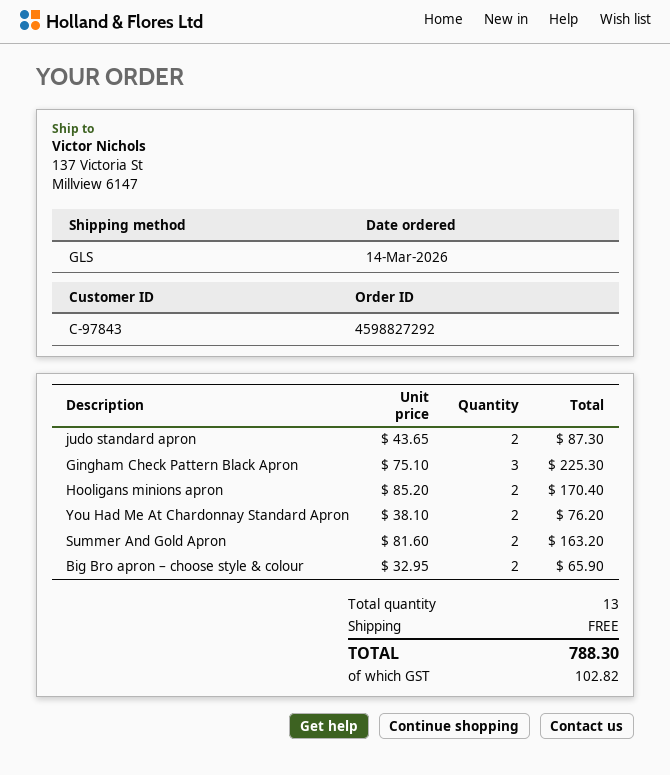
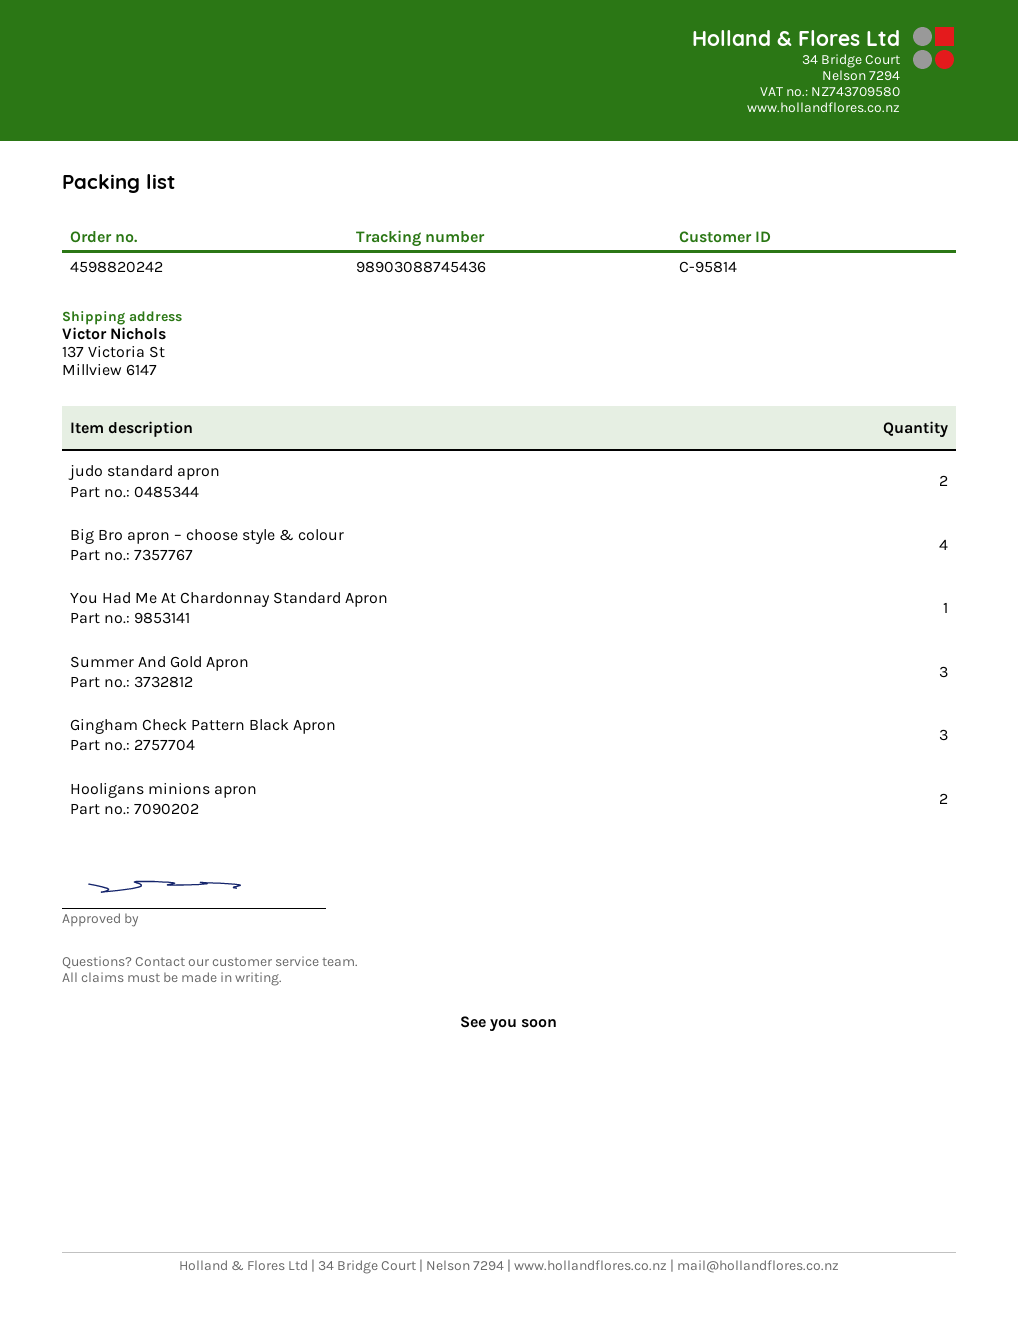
order number: 4598827292 -> 4598820242
customer number: C-97843 -> C-95814
You Had Me At Chardonnay Standard Apron: 2 -> 1
Summer And Gold Apron: 2 -> 3
Big Bro apron – choose style & colour: 2 -> 4

